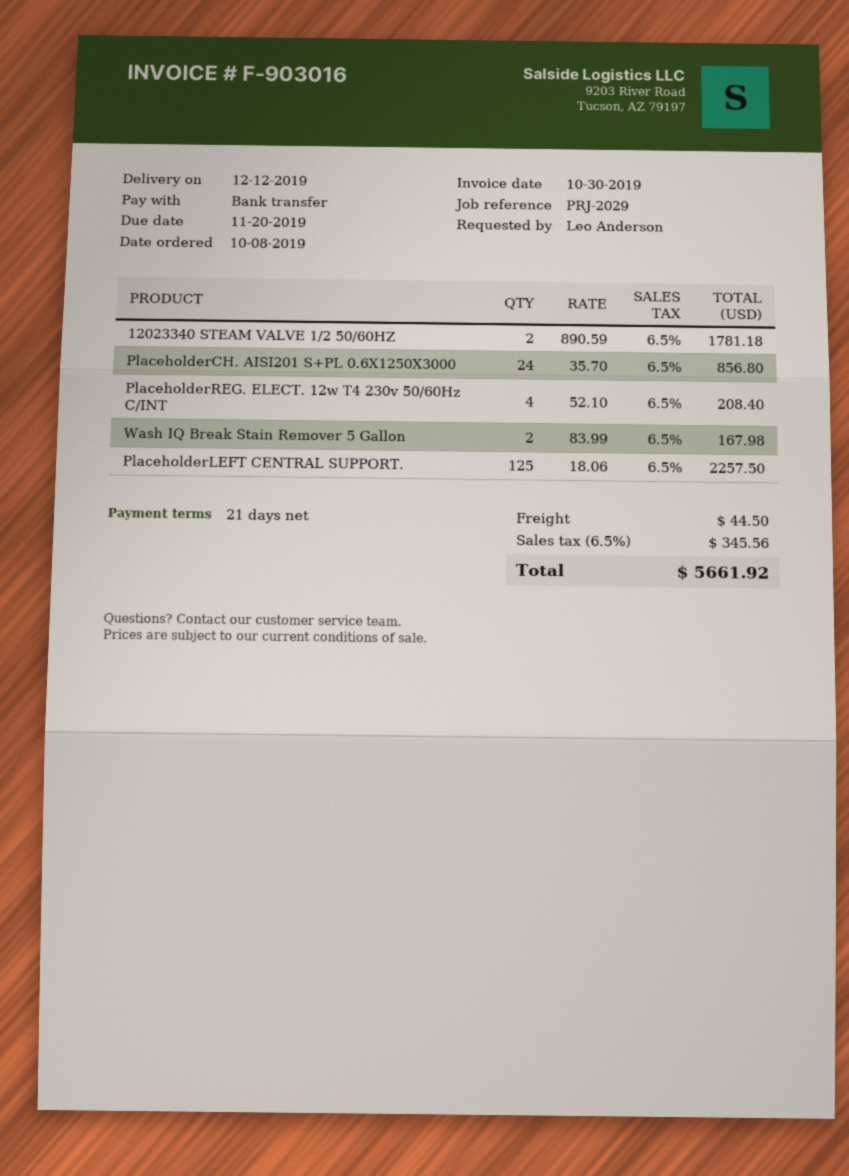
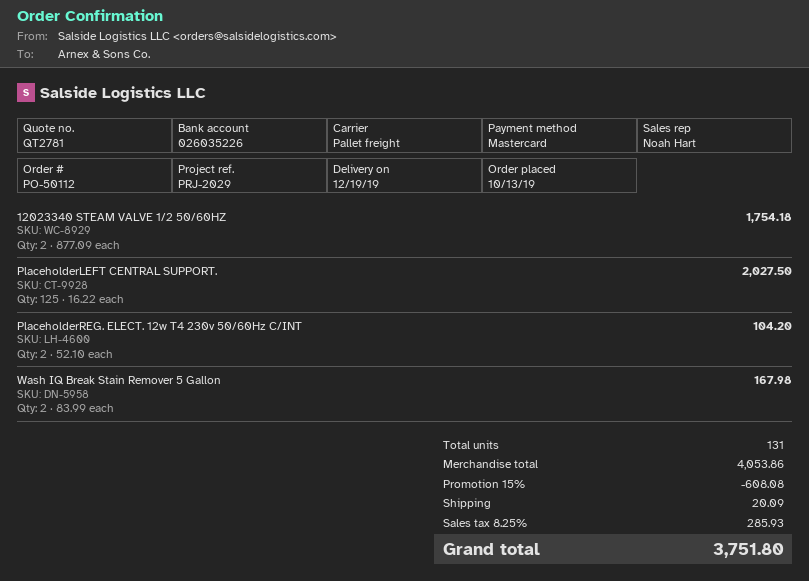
order date: 2019-10-08 -> 2019-10-13
delivery date: 2019-12-12 -> 2019-12-19
payment method: bank transfer -> Mastercard
12023340 STEAM VALVE 1/2 50/60HZ: 2 x 890.59 = 1781.18 -> 2 x 877.09 = 1754.18
PlaceholderCH. AISI201 S+PL 0.6X1250X3000: 24 x 35.70 = 856.80 -> none
PlaceholderREG. ELECT. 12w T4 230v 50/60Hz C/INT: 4 x 52.10 = 208.40 -> 2 x 52.10 = 104.20
PlaceholderLEFT CENTRAL SUPPORT.: 125 x 18.06 = 2257.50 -> 125 x 16.22 = 2027.50
discount: none -> 15% = 608.08
shipping: 44.50 -> 20.09
tax: 6.5% = 345.56 -> 8.25% = 285.93
total: 5661.92 -> 3751.80

